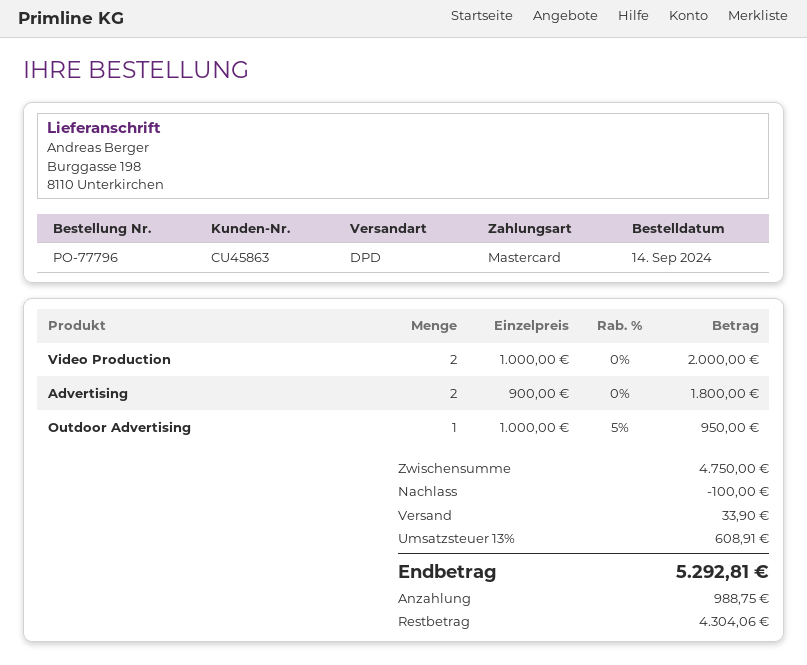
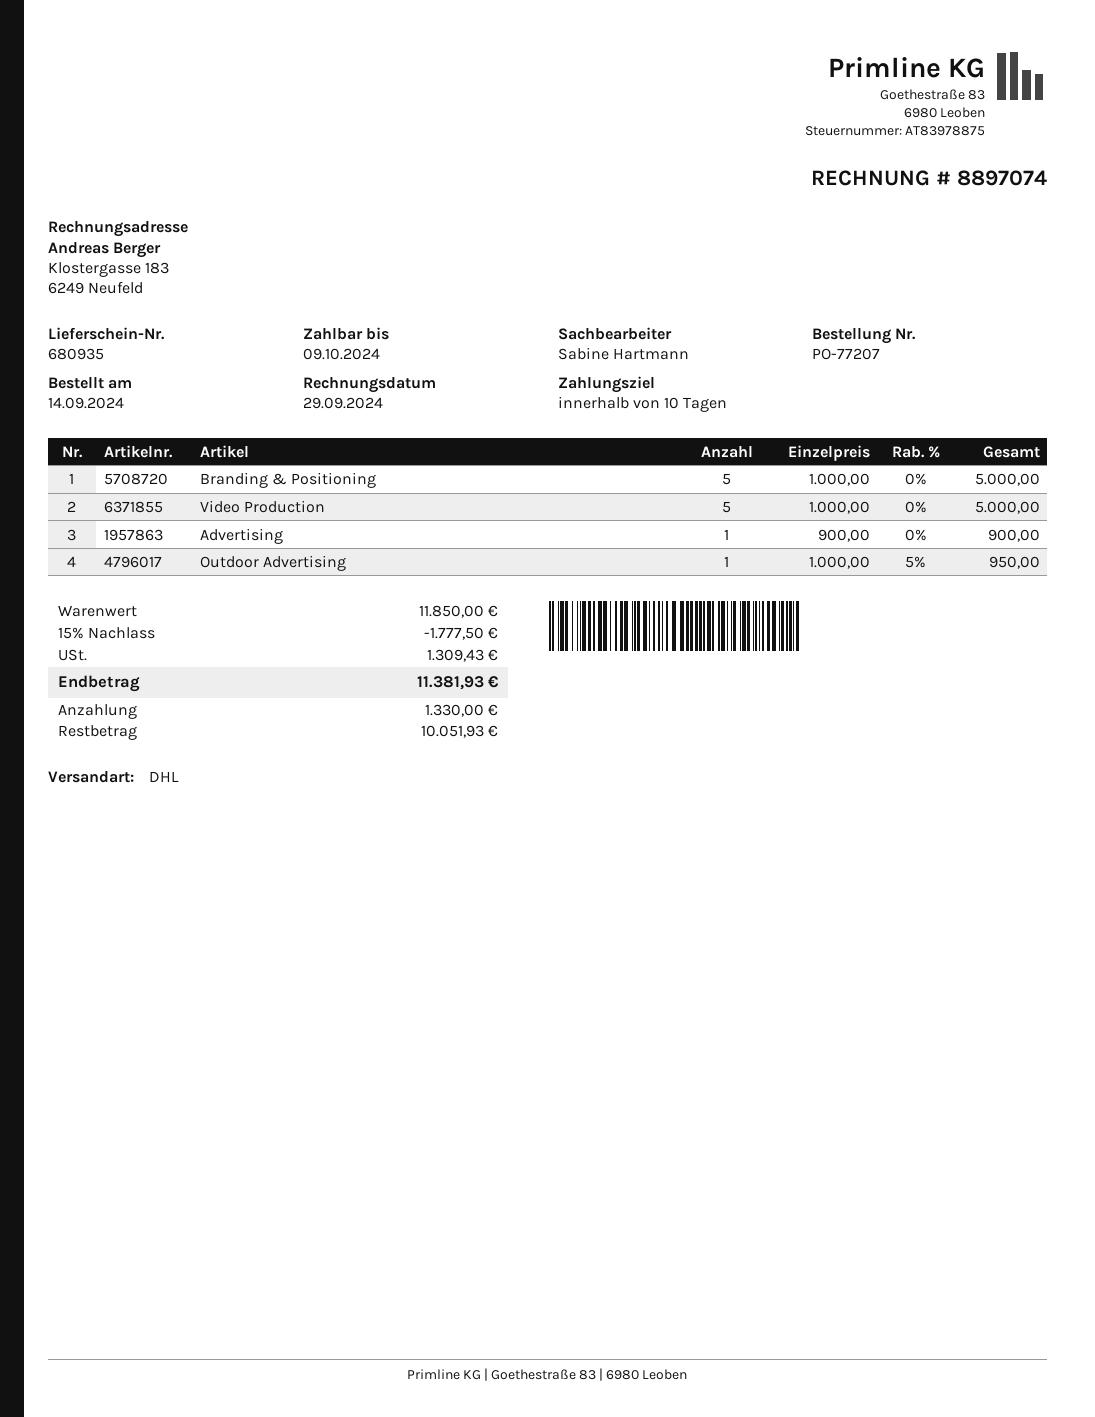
order number: PO-77796 -> PO-77207
shipping method: DPD -> DHL
Video Production: 2 x 1000.00 = 2000.00 -> 5 x 1000.00 = 5000.00
Advertising: 2 x 900.00 = 1800.00 -> 1 x 900.00 = 900.00
Branding & Positioning: none -> 5 x 1000.00 = 5000.00
subtotal: 4750.00 -> 11850.00
discount: 100.00 -> 1777.50
shipping: 33.90 -> none
tax: 608.91 -> 1309.43
total: 5292.81 -> 11381.93
deposit: 988.75 -> 1330.00
balance: 4304.06 -> 10051.93

